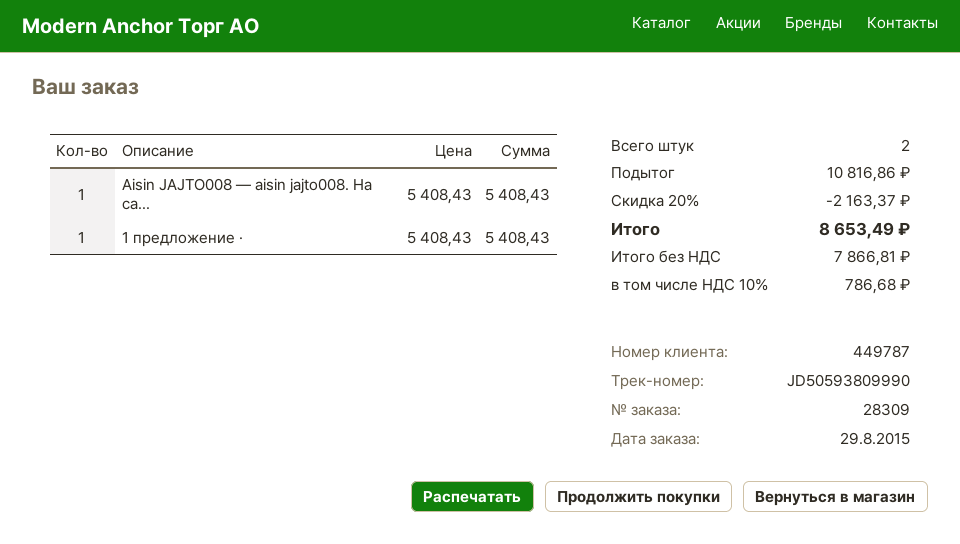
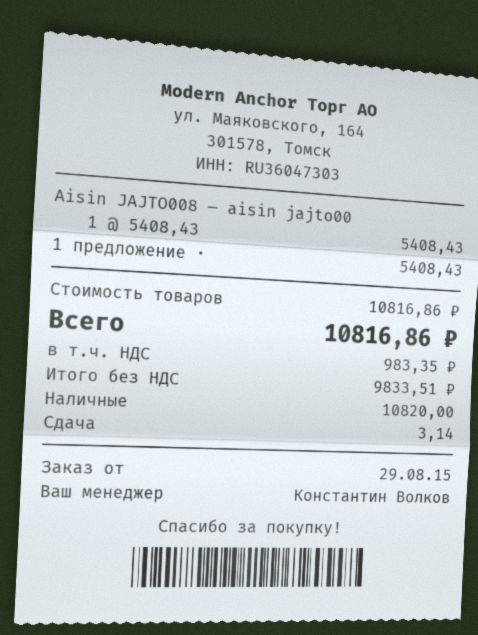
discount: 20% = 2163.37 -> none
net: 7866.81 -> 9833.51
tax: 786.68 -> 983.35
total: 8653.49 -> 10816.86

